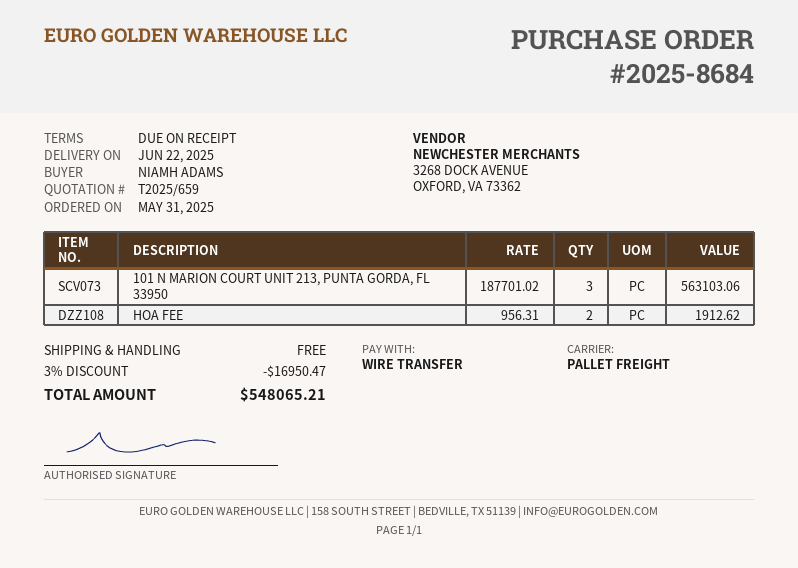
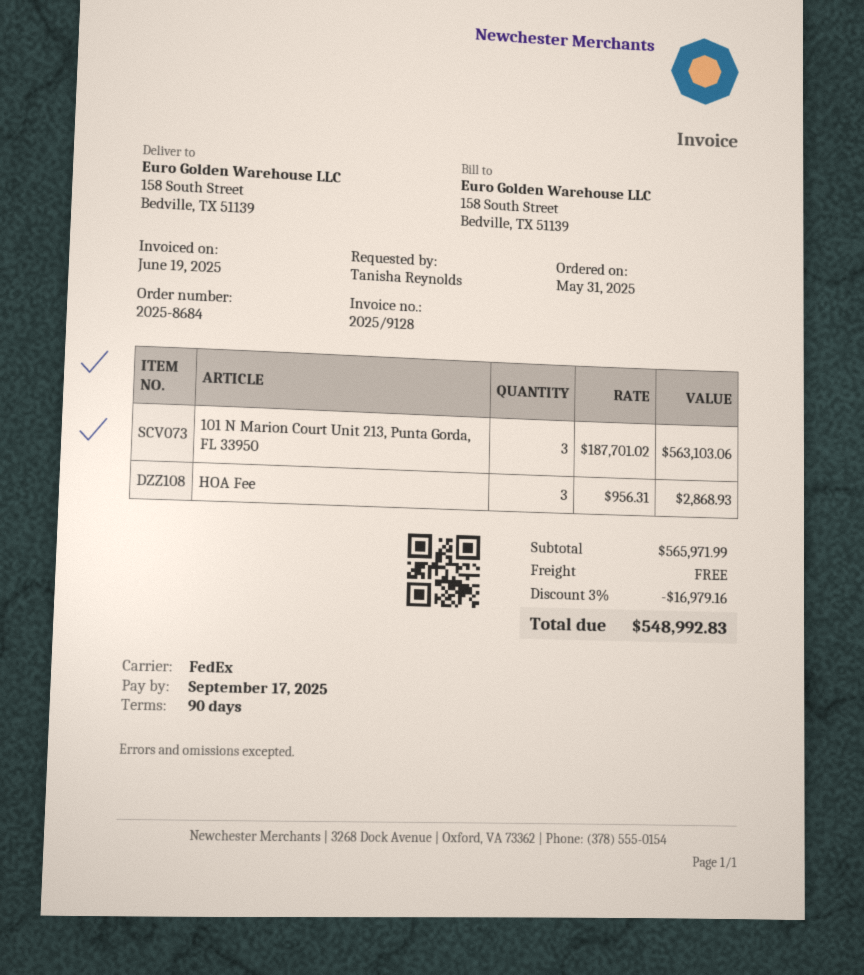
payment terms: on receipt -> 90 days
ordered by: NIAMH ADAMS -> Tanisha Reynolds
shipping method: pallet freight -> FedEx
HOA FEE: 2 x 956.31 = 1912.62 -> 3 x 956.31 = 2868.93
discount: 3% = 16950.47 -> 3% = 16979.16
total: 548065.21 -> 548992.83

